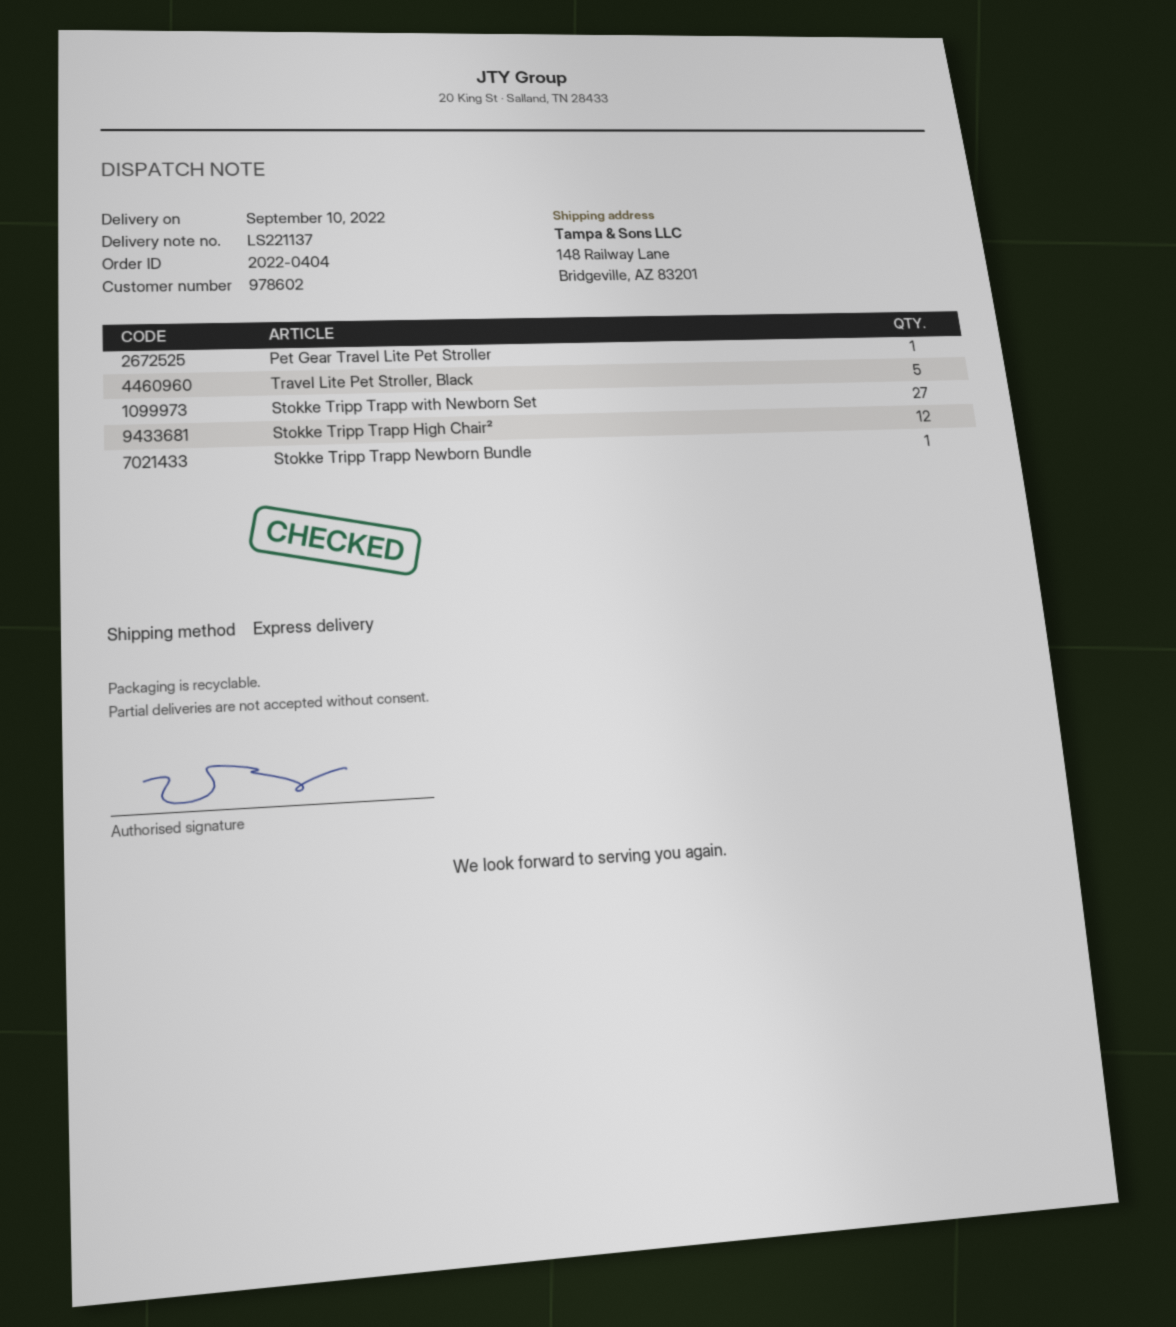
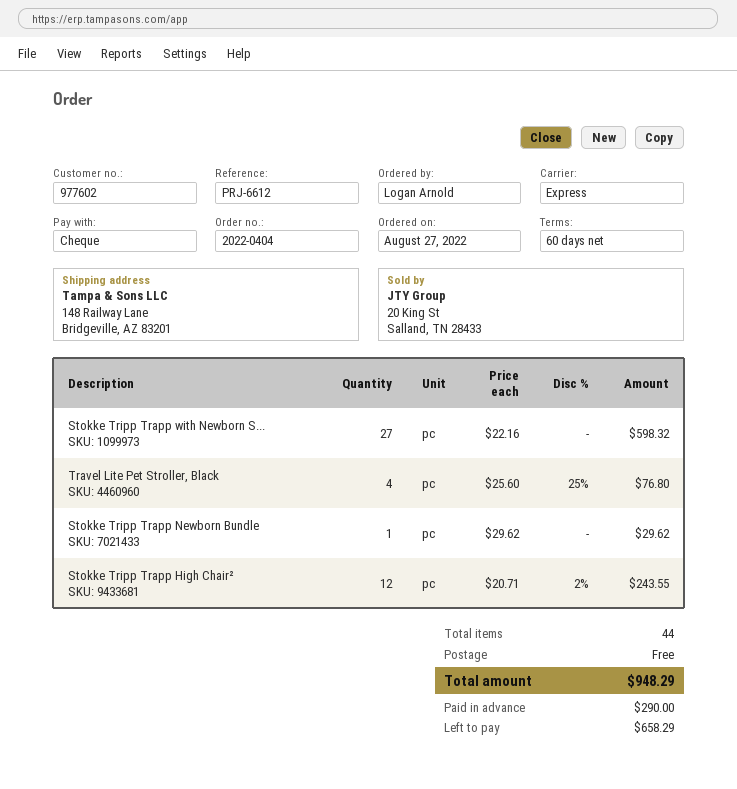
customer number: 978602 -> 977602
Pet Gear Travel Lite Pet Stroller: 1 -> none
Travel Lite Pet Stroller, Black: 5 -> 4

